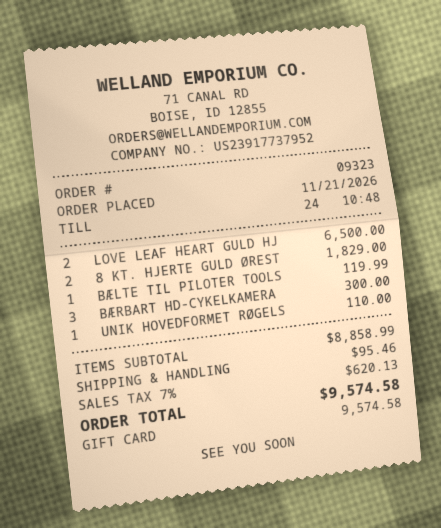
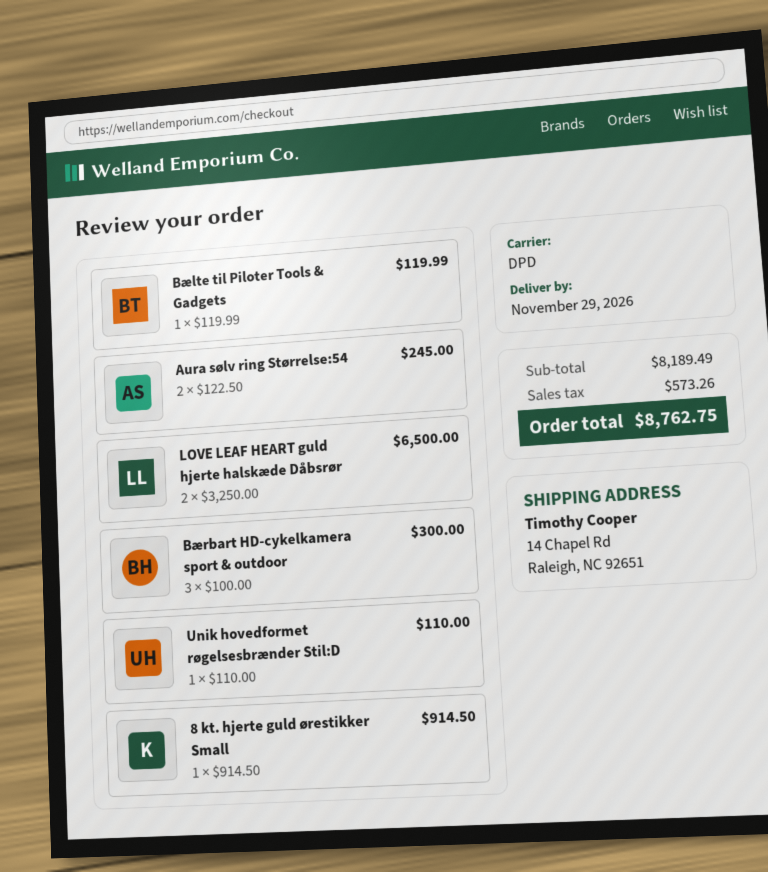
8 KT. HJERTE GULD ØREST: 2 for 1829.00 -> 1 for 914.50
Aura sølv ring Størrelse:54: none -> 2 for 245.00
subtotal: 8858.99 -> 8189.49
shipping: 95.46 -> none
tax: 620.13 -> 573.26
total: 9574.58 -> 8762.75

